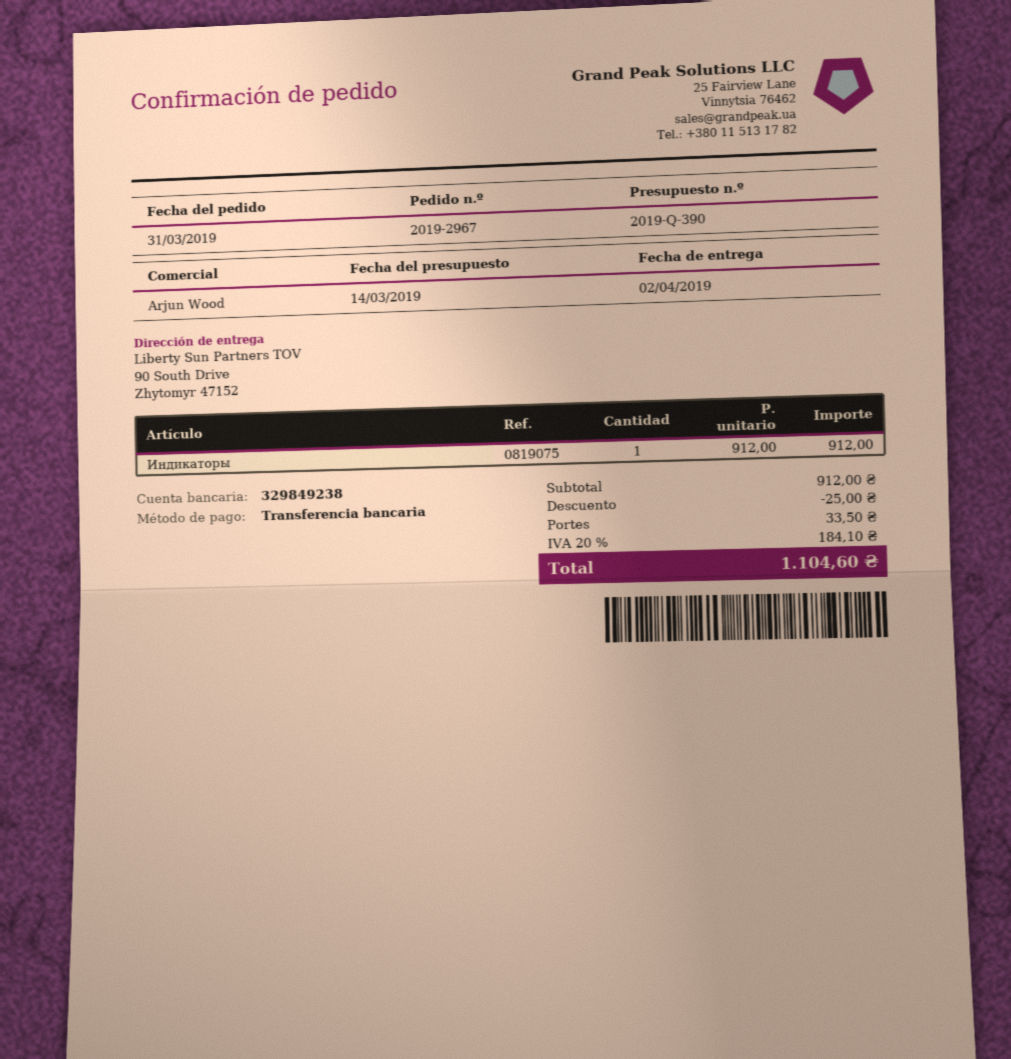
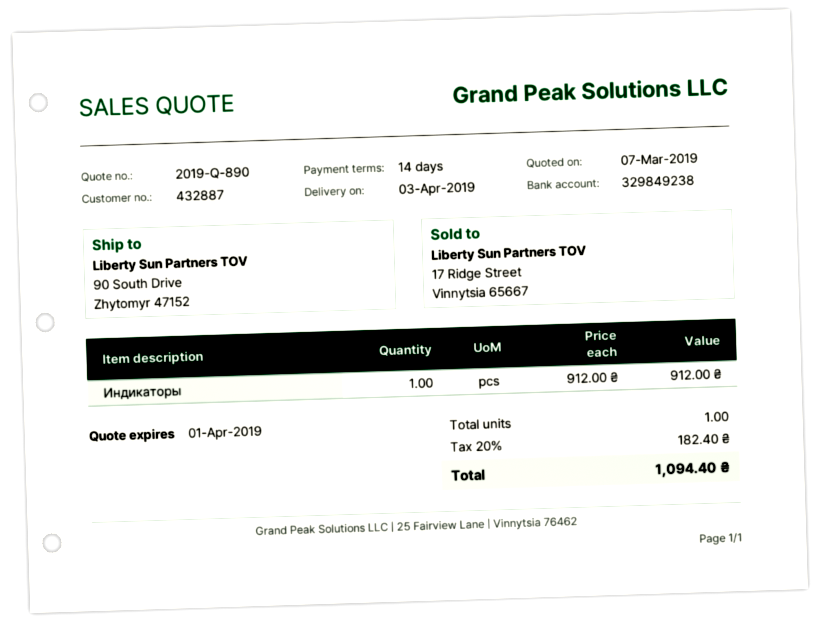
quote number: 2019-Q-390 -> 2019-Q-890
quote date: 2019-03-14 -> 2019-03-07
delivery date: 2019-04-02 -> 2019-04-03
discount: 25.00 -> none
shipping: 33.50 -> none
tax: 20% = 184.10 -> 20% = 182.40
total: 1104.60 -> 1094.40

